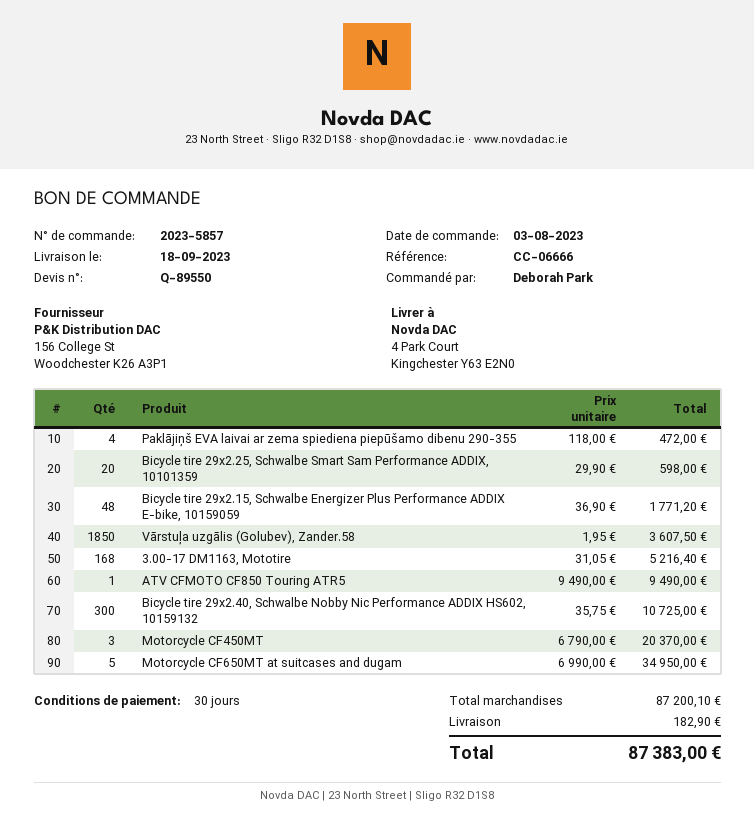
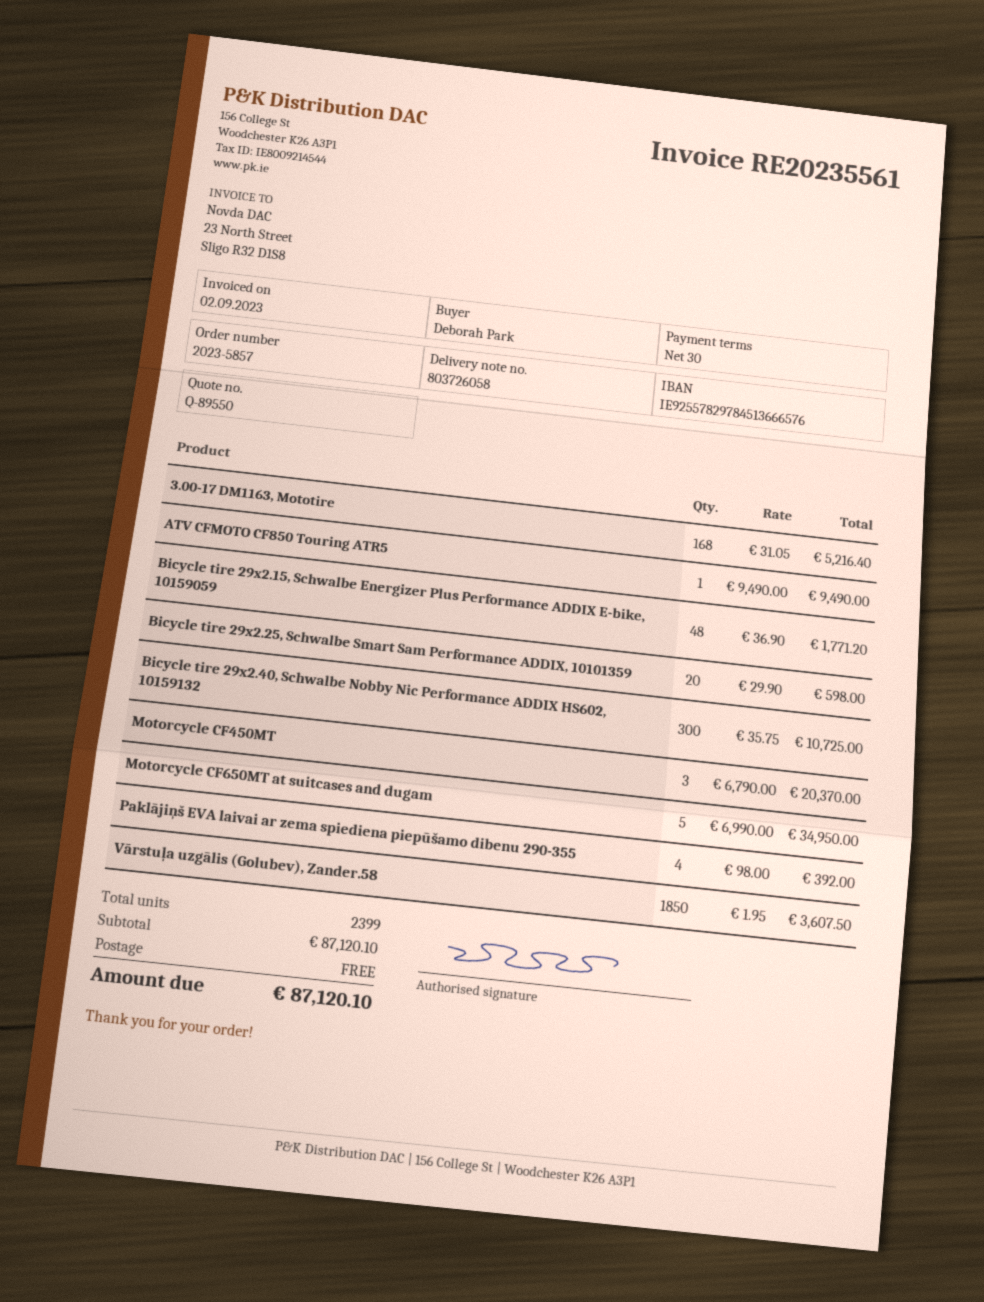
Paklājiņš EVA laivai ar zema spiediena piepūšamo dibenu 290-355: 4 x 118.00 = 472.00 -> 4 x 98.00 = 392.00
subtotal: 87200.10 -> 87120.10
shipping: 182.90 -> 0.00
total: 87383.00 -> 87120.10

